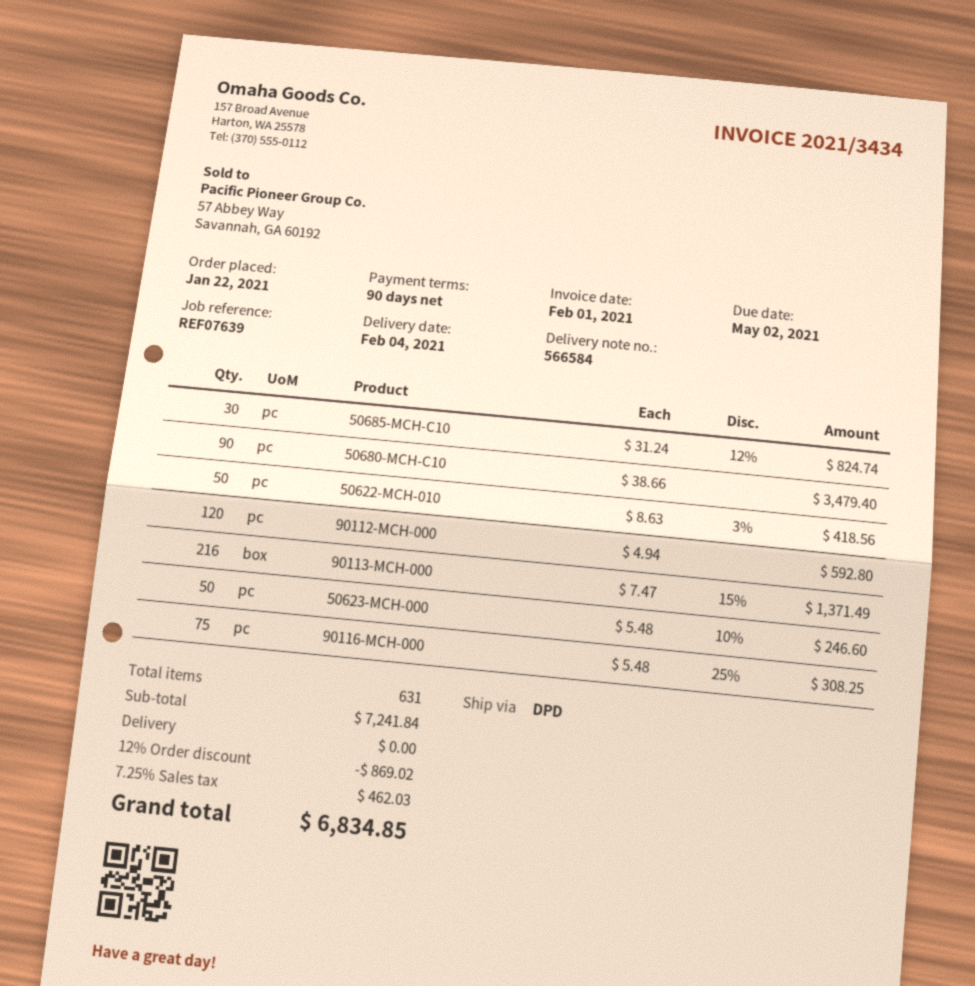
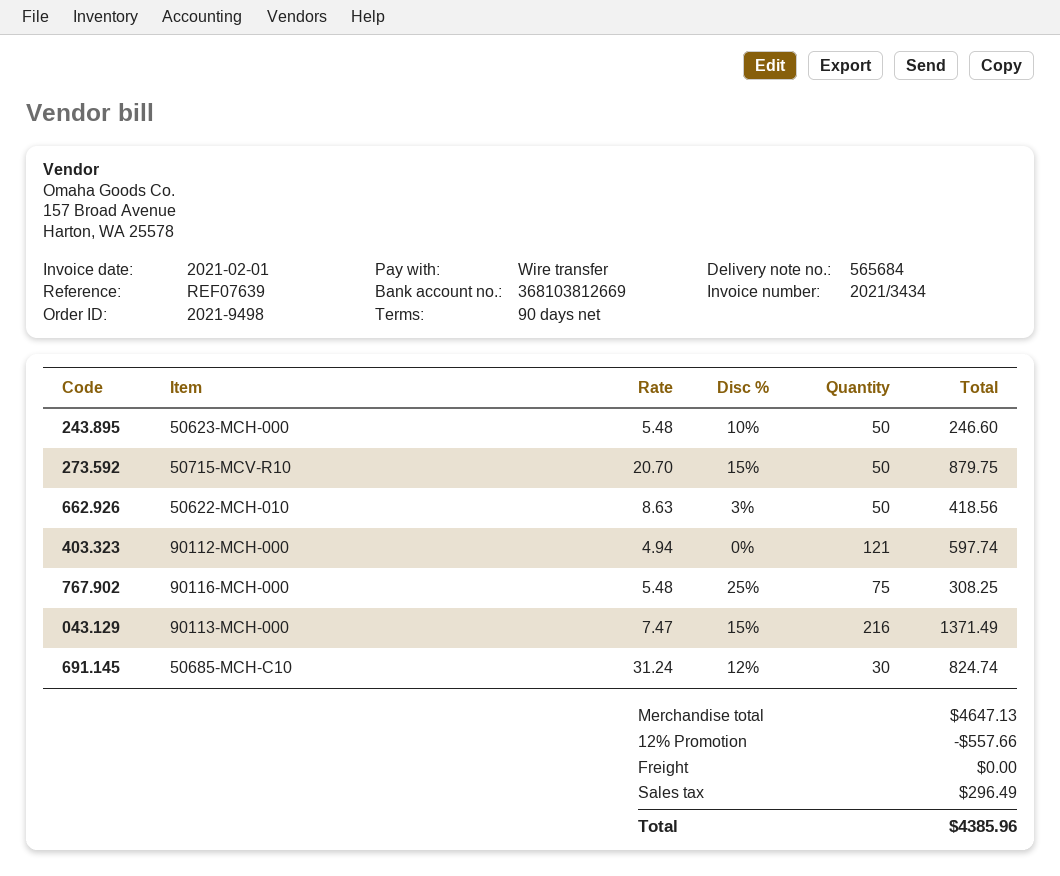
delivery note number: 566584 -> 565684
50680-MCH-C10: 90 x 38.66 = 3479.40 -> none
90112-MCH-000: 120 x 4.94 = 592.80 -> 121 x 4.94 = 597.74
50715-MCV-R10: none -> 50 x 20.70 - 15% = 879.75
subtotal: 7241.84 -> 4647.13
discount: 12% = 869.02 -> 12% = 557.66
tax: 462.03 -> 296.49
total: 6834.85 -> 4385.96

